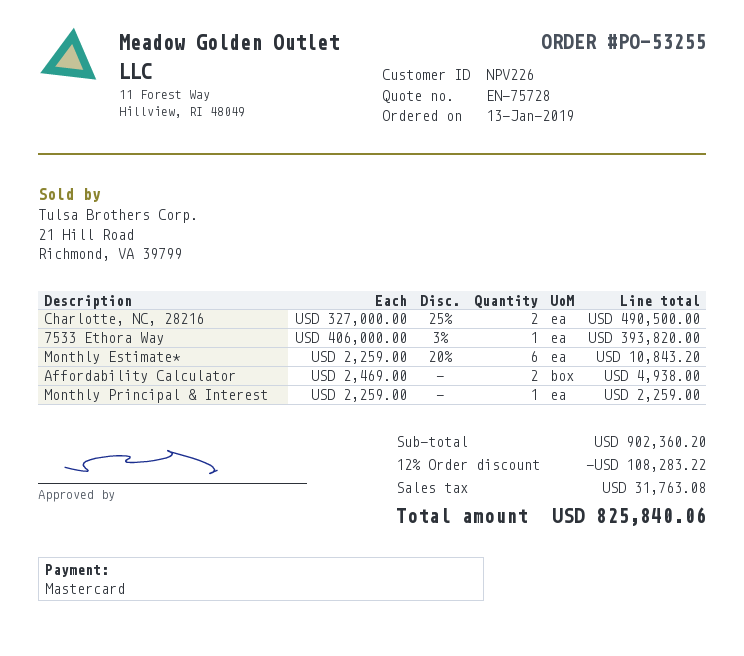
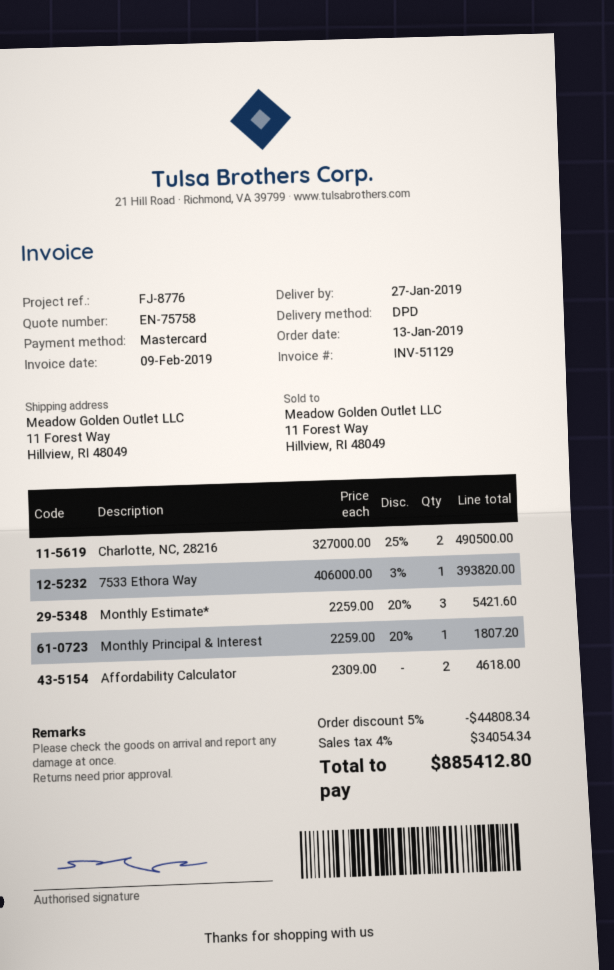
quote number: EN-75728 -> EN-75758
Monthly Estimate*: 6 x 2259.00 - 20% = 10843.20 -> 3 x 2259.00 - 20% = 5421.60
Affordability Calculator: 2 x 2469.00 = 4938.00 -> 2 x 2309.00 = 4618.00
Monthly Principal & Interest: 1 x 2259.00 = 2259.00 -> 1 x 2259.00 - 20% = 1807.20
discount: 12% = 108283.22 -> 5% = 44808.34
tax: 31763.08 -> 34054.34
total: 825840.06 -> 885412.80

